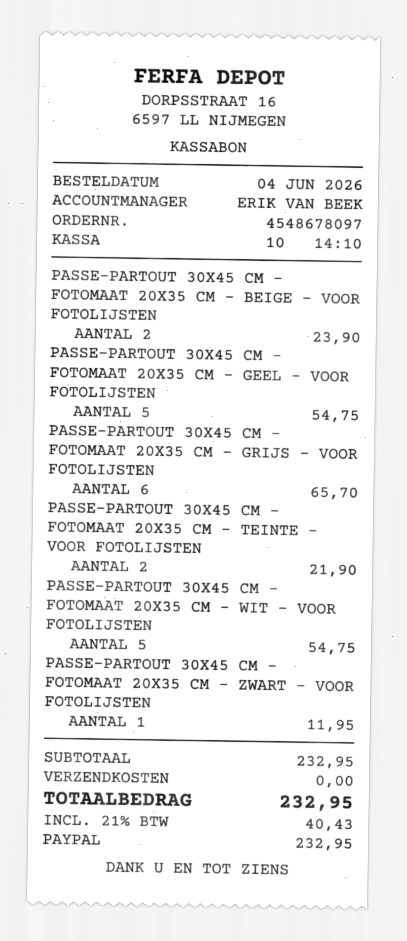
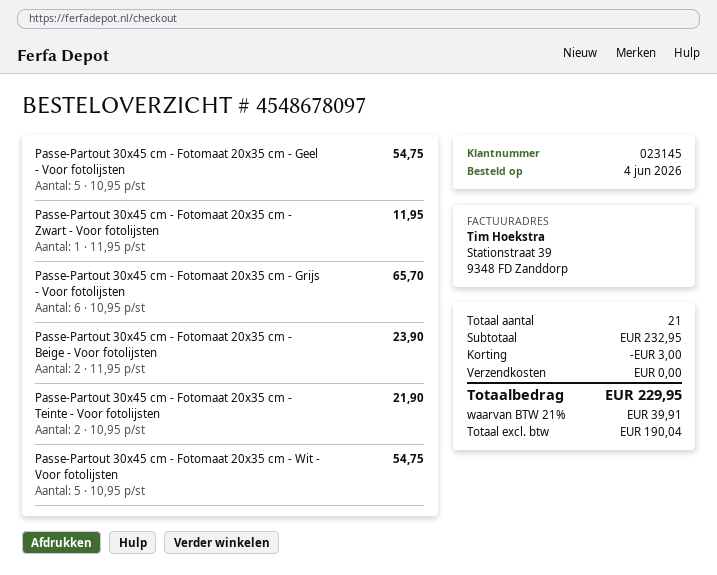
discount: none -> 3.00
tax: 21% = 40.43 -> 21% = 39.91
total: 232.95 -> 229.95

